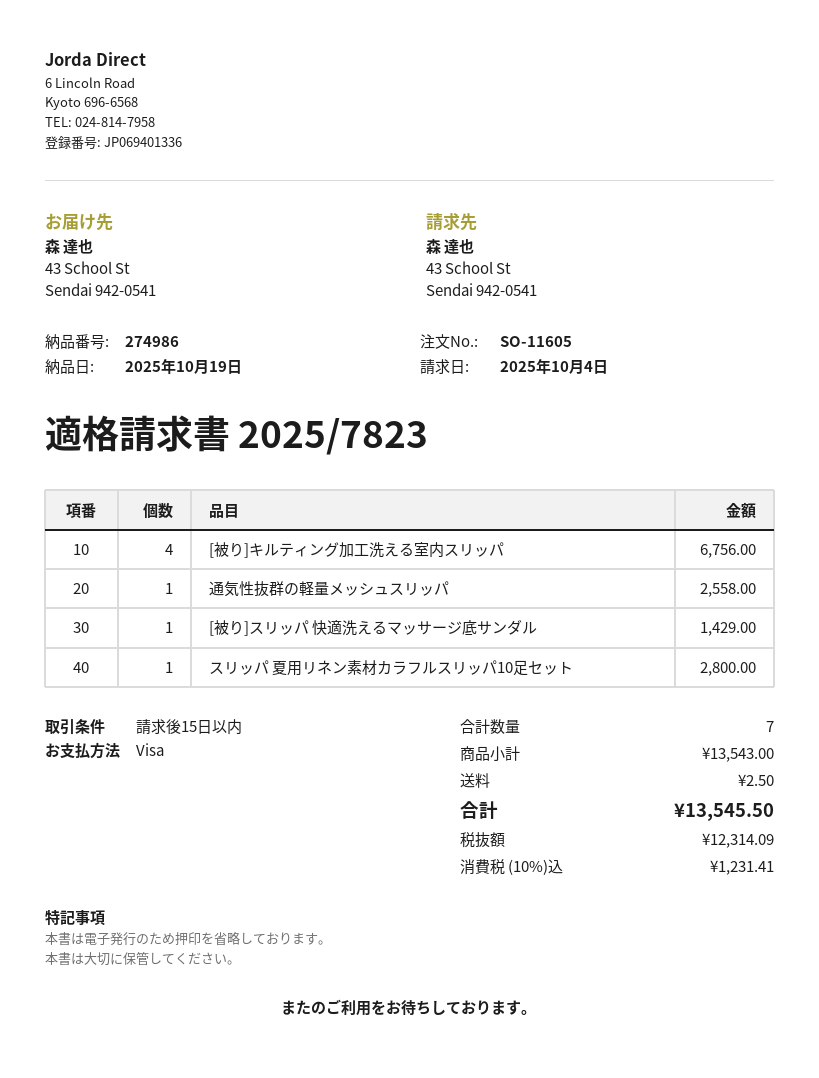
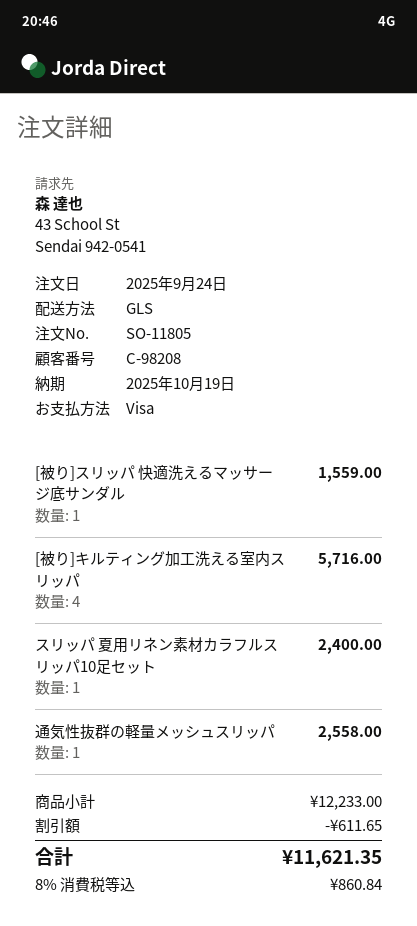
order number: SO-11605 -> SO-11805
[被り]キルティング加工洗える室内スリッパ: 4 for 6756.00 -> 4 for 5716.00
[被り]スリッパ 快適洗えるマッサージ底サンダル: 1 for 1429.00 -> 1 for 1559.00
スリッパ 夏用リネン素材カラフルスリッパ10足セット: 1 for 2800.00 -> 1 for 2400.00
subtotal: 13543.00 -> 12233.00
discount: none -> 611.65
shipping: 2.50 -> none
tax: 10% = 1231.41 -> 8% = 860.84
total: 13545.50 -> 11621.35

